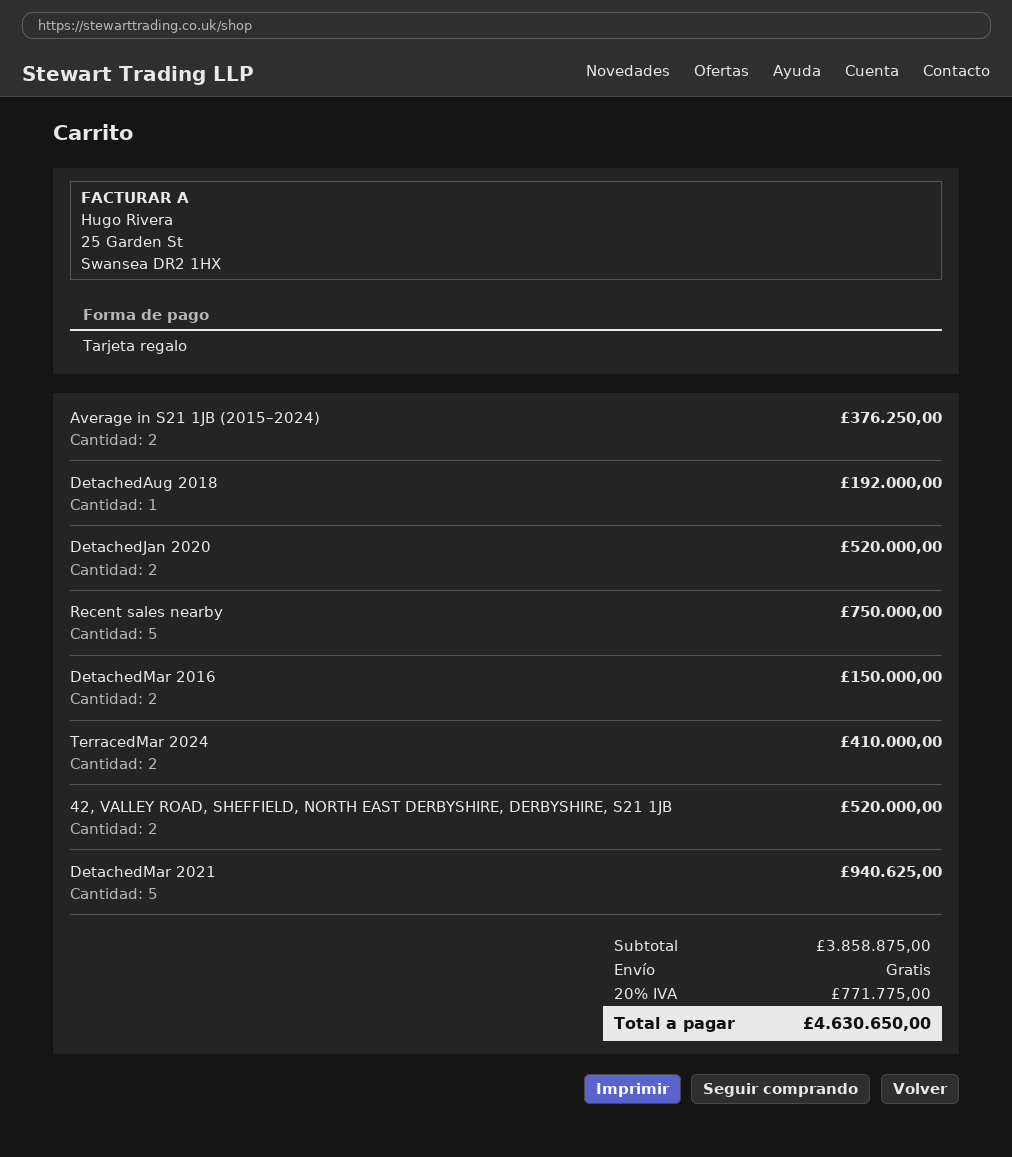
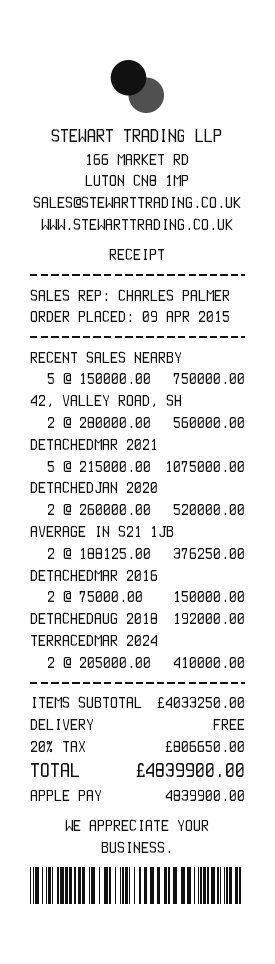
payment method: gift card -> Apple Pay
42, VALLEY ROAD, SHEFFIELD, NORTH EAST DERBYSHIRE, DERBYSHIRE, S21 1JB: 2 for 520000.00 -> 2 for 560000.00
DetachedMar 2021: 5 for 940625.00 -> 5 for 1075000.00
subtotal: 3858875.00 -> 4033250.00
tax: 20% = 771775.00 -> 20% = 806650.00
total: 4630650.00 -> 4839900.00

